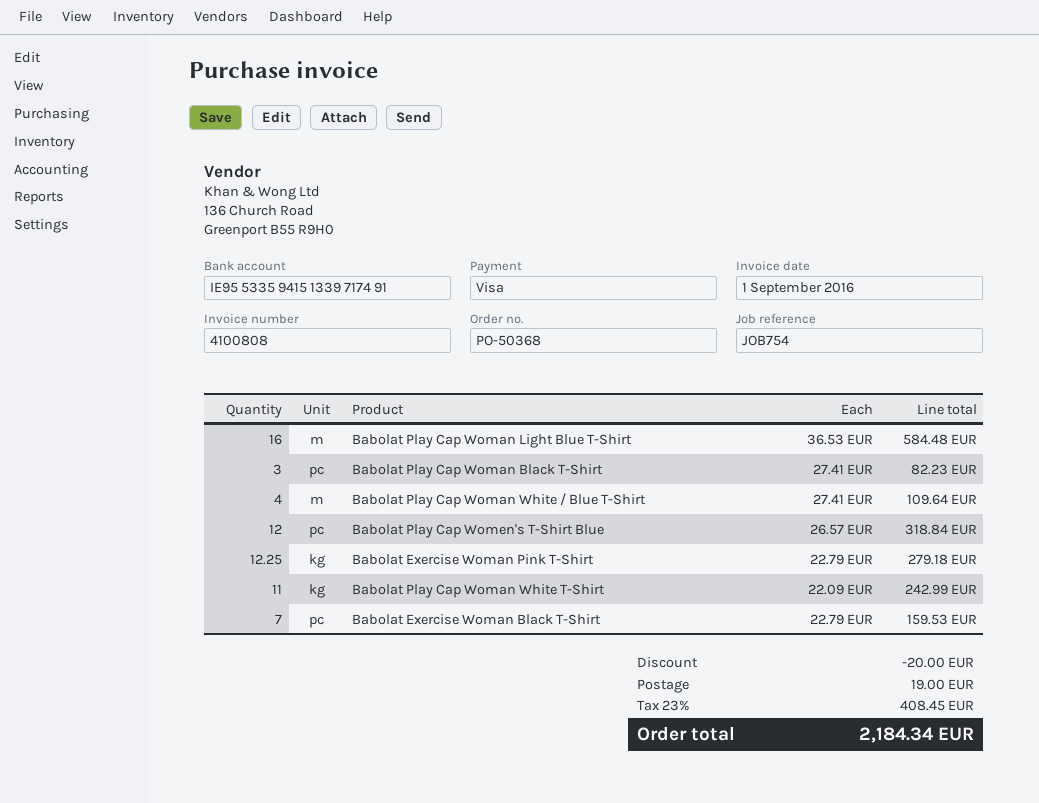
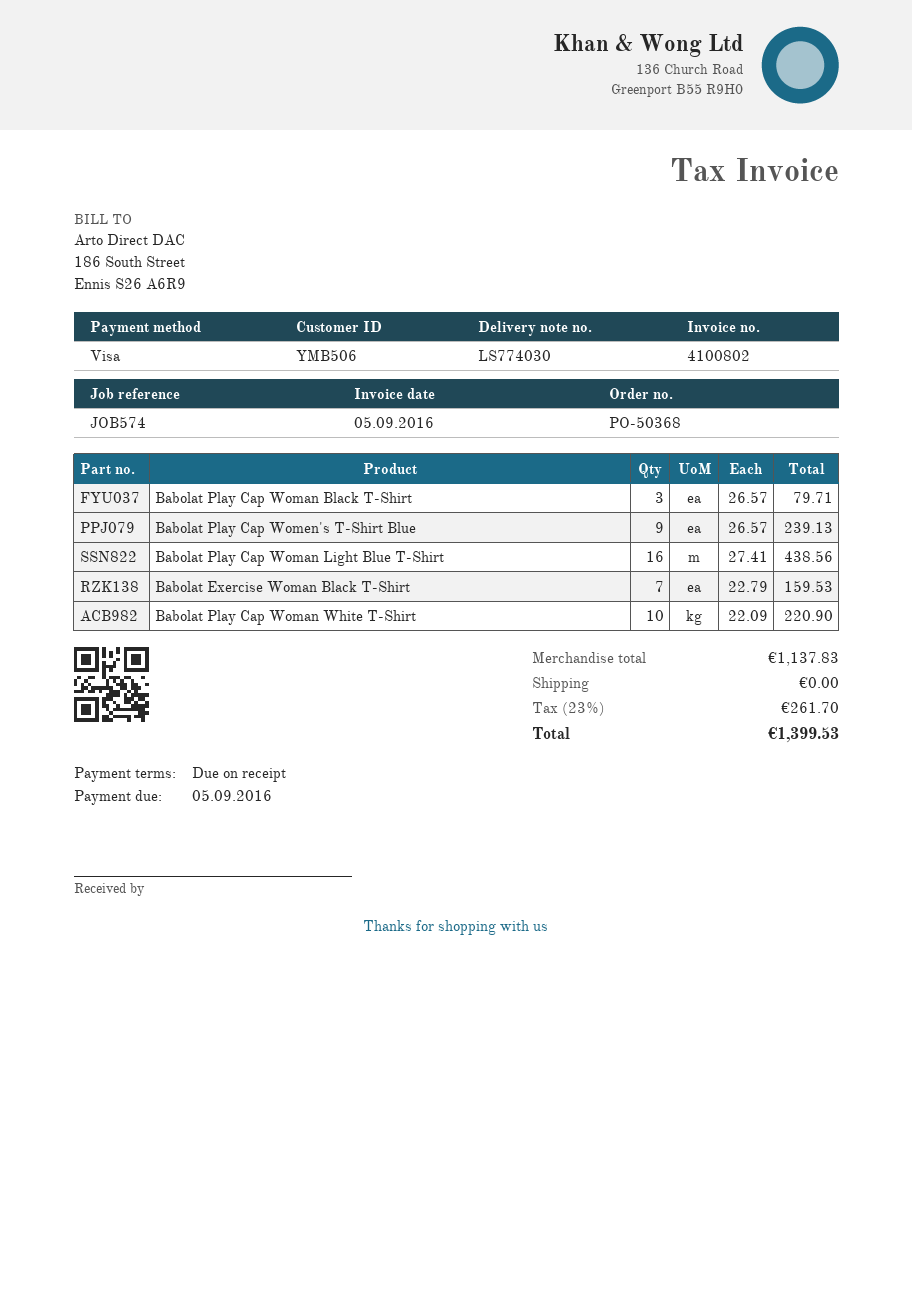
invoice number: 4100808 -> 4100802
invoice date: 2016-09-01 -> 2016-09-05
reference: JOB754 -> JOB574
Babolat Play Cap Woman Light Blue T-Shirt: 16 x 36.53 = 584.48 -> 16 x 27.41 = 438.56
Babolat Play Cap Woman Black T-Shirt: 3 x 27.41 = 82.23 -> 3 x 26.57 = 79.71
Babolat Play Cap Woman White / Blue T-Shirt: 4 x 27.41 = 109.64 -> none
Babolat Play Cap Women's T-Shirt Blue: 12 x 26.57 = 318.84 -> 9 x 26.57 = 239.13
Babolat Exercise Woman Pink T-Shirt: 12.25 x 22.79 = 279.18 -> none
Babolat Play Cap Woman White T-Shirt: 11 x 22.09 = 242.99 -> 10 x 22.09 = 220.90
discount: 20.00 -> none
shipping: 19.00 -> 0.00
tax: 23% = 408.45 -> 23% = 261.70
total: 2184.34 -> 1399.53

